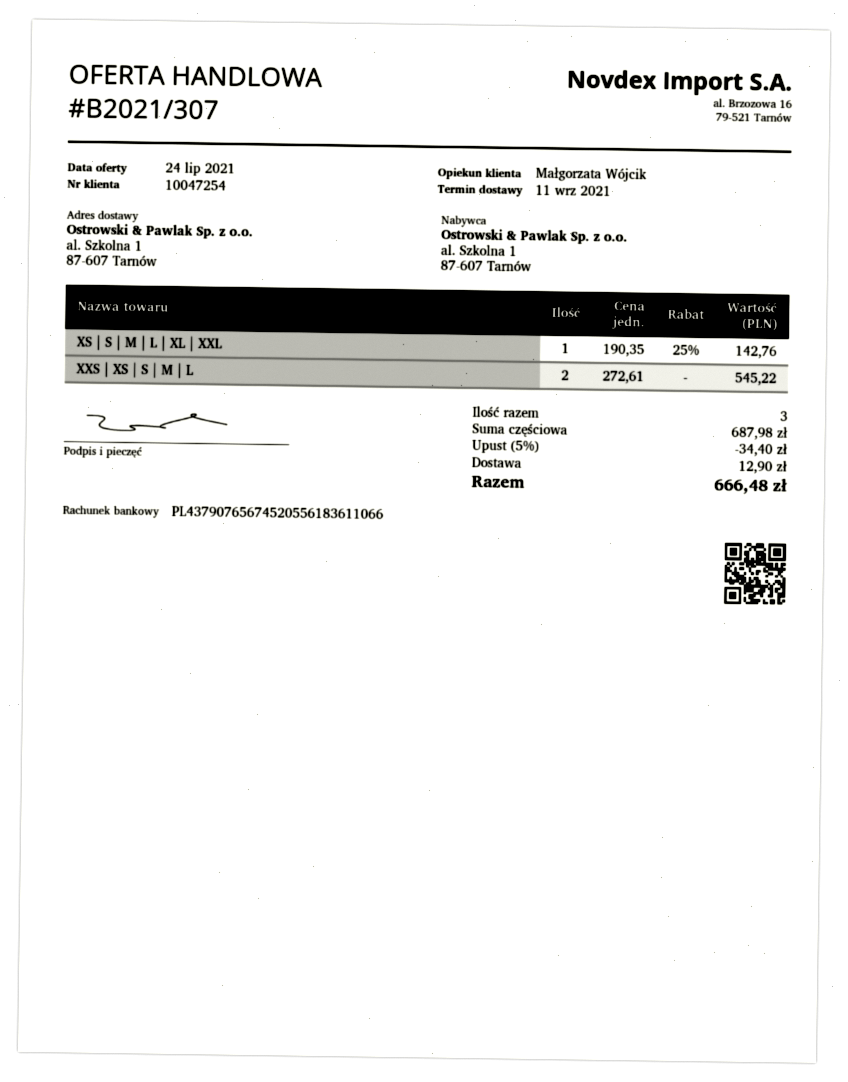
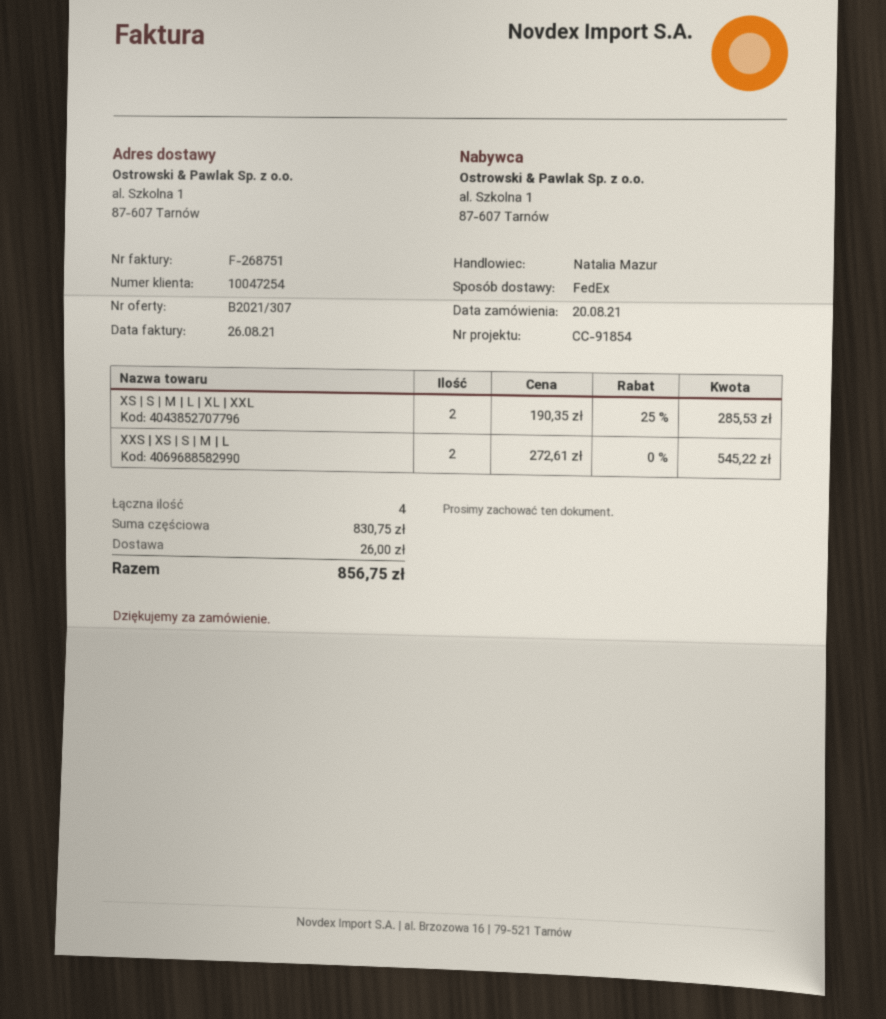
sales rep: Małgorzata Wójcik -> Natalia Mazur
XS | S | M | L | XL | XXL: 1 x 190.35 - 25% = 142.76 -> 2 x 190.35 - 25% = 285.53
total quantity: 3 -> 4
subtotal: 687.98 -> 830.75
discount: 5% = 34.40 -> none
shipping: 12.90 -> 26.00
total: 666.48 -> 856.75

